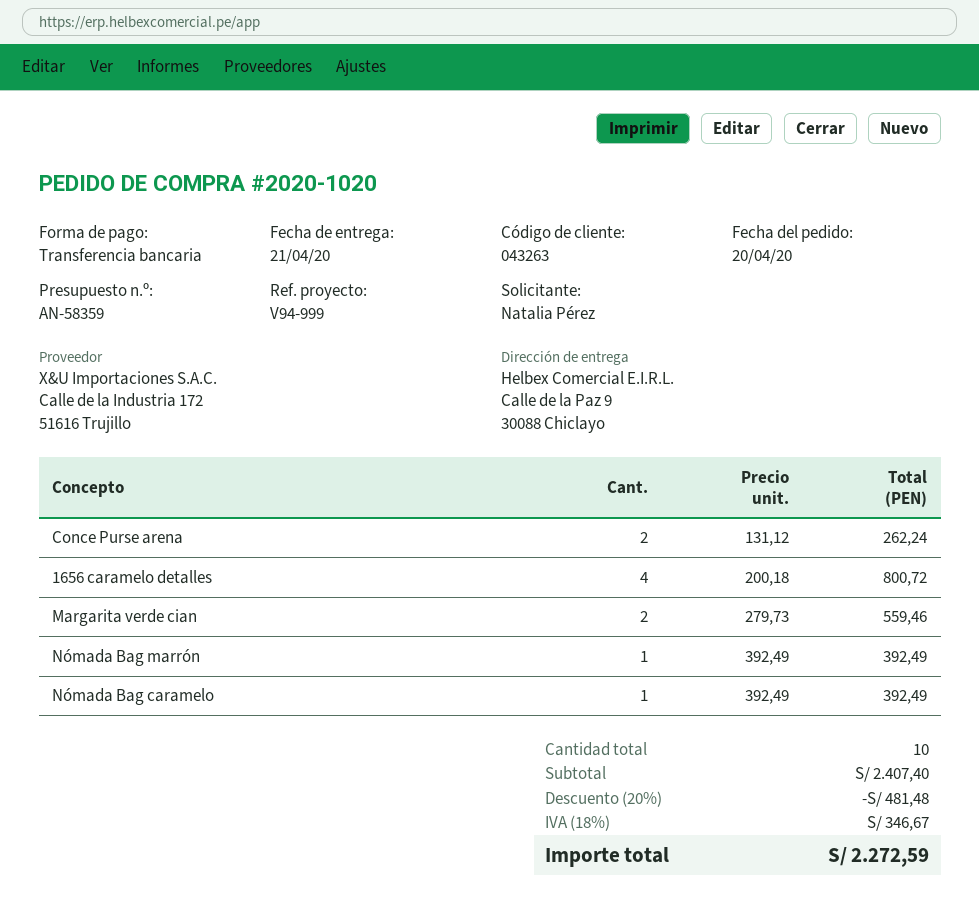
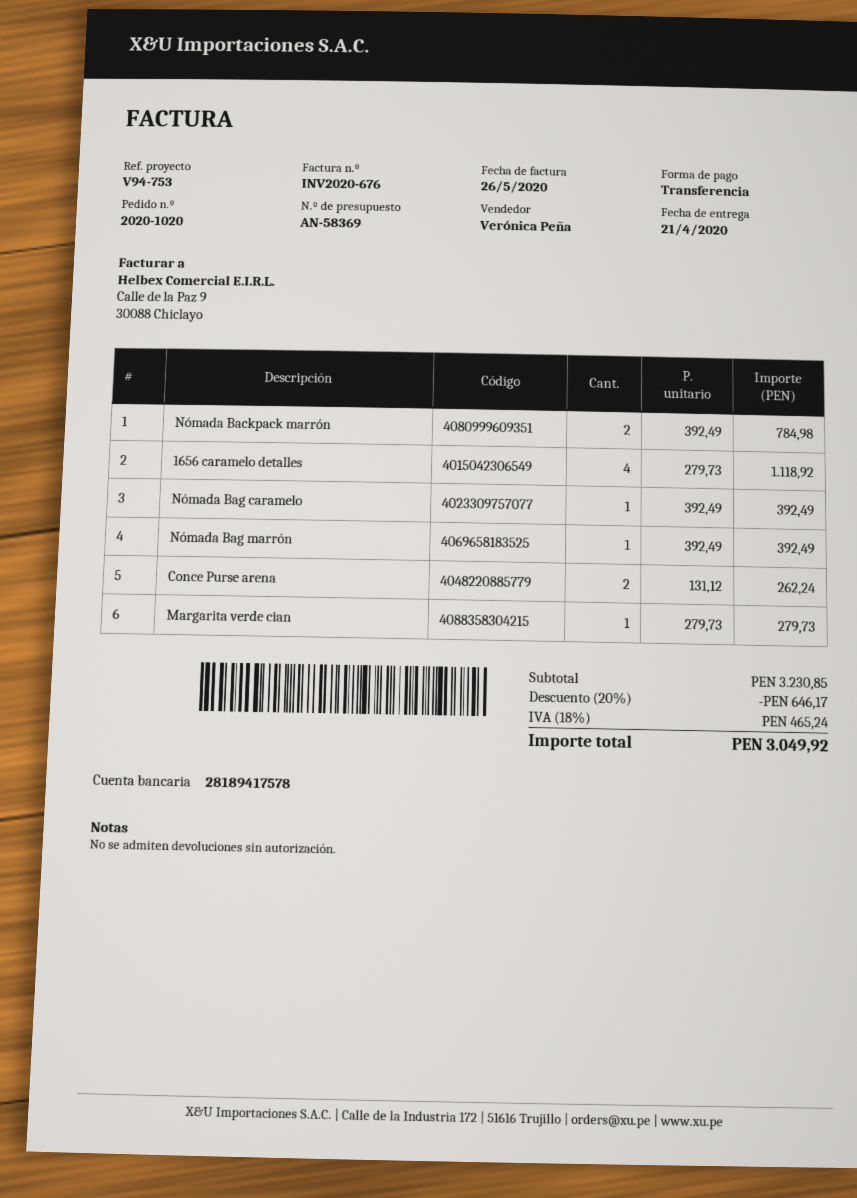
quote number: AN-58359 -> AN-58369
reference: V94-999 -> V94-753
1656 caramelo detalles: 4 x 200.18 = 800.72 -> 4 x 279.73 = 1118.92
Margarita verde cian: 2 x 279.73 = 559.46 -> 1 x 279.73 = 279.73
Nómada Backpack marrón: none -> 2 x 392.49 = 784.98
subtotal: 2407.40 -> 3230.85
discount: 20% = 481.48 -> 20% = 646.17
tax: 18% = 346.67 -> 18% = 465.24
total: 2272.59 -> 3049.92

